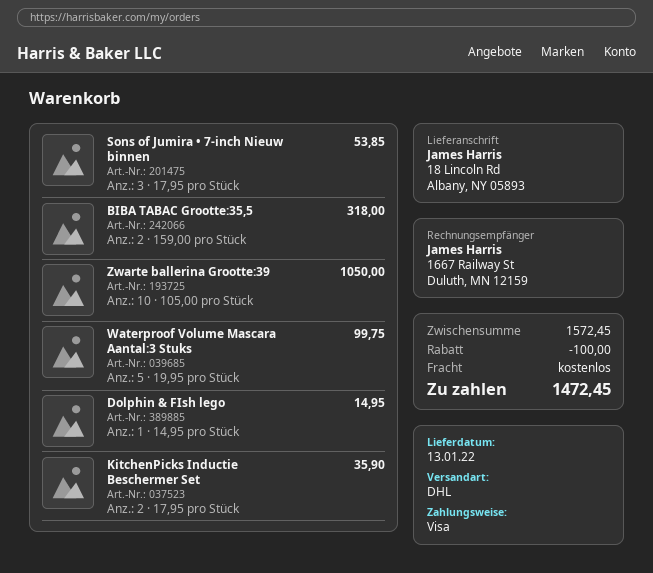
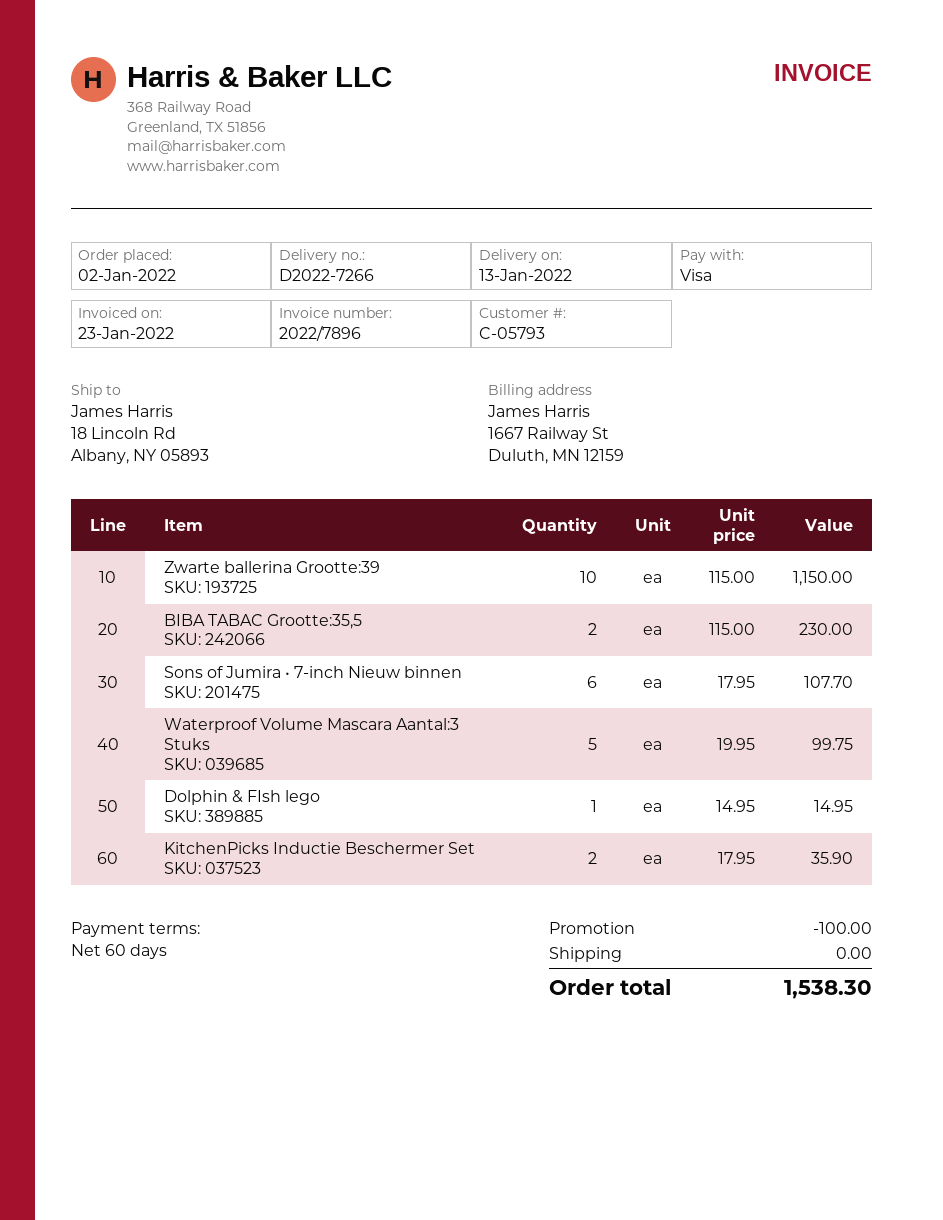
Sons of Jumira • 7-inch Nieuw binnen: 3 x 17.95 = 53.85 -> 6 x 17.95 = 107.70
BIBA TABAC Grootte:35,5: 2 x 159.00 = 318.00 -> 2 x 115.00 = 230.00
Zwarte ballerina Grootte:39: 10 x 105.00 = 1050.00 -> 10 x 115.00 = 1150.00
total: 1472.45 -> 1538.30

